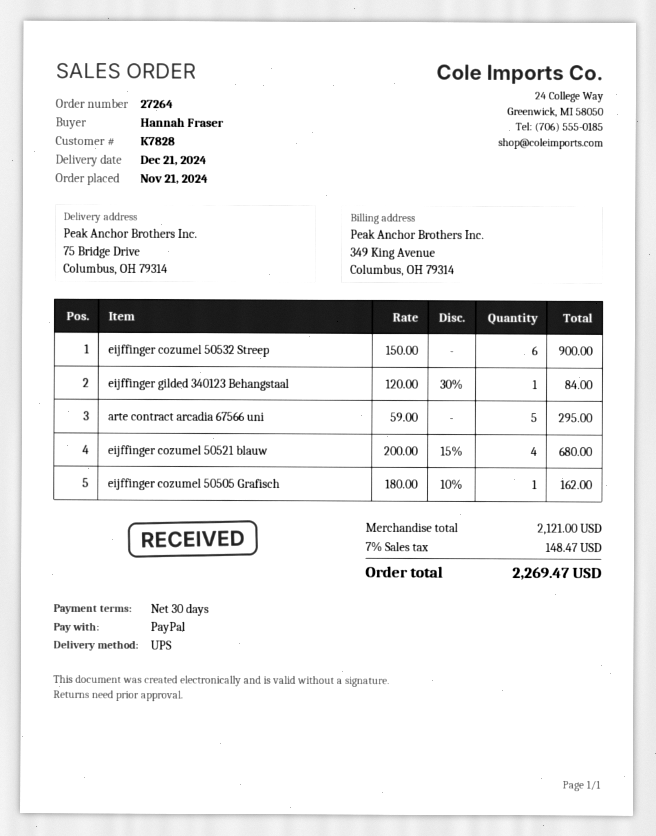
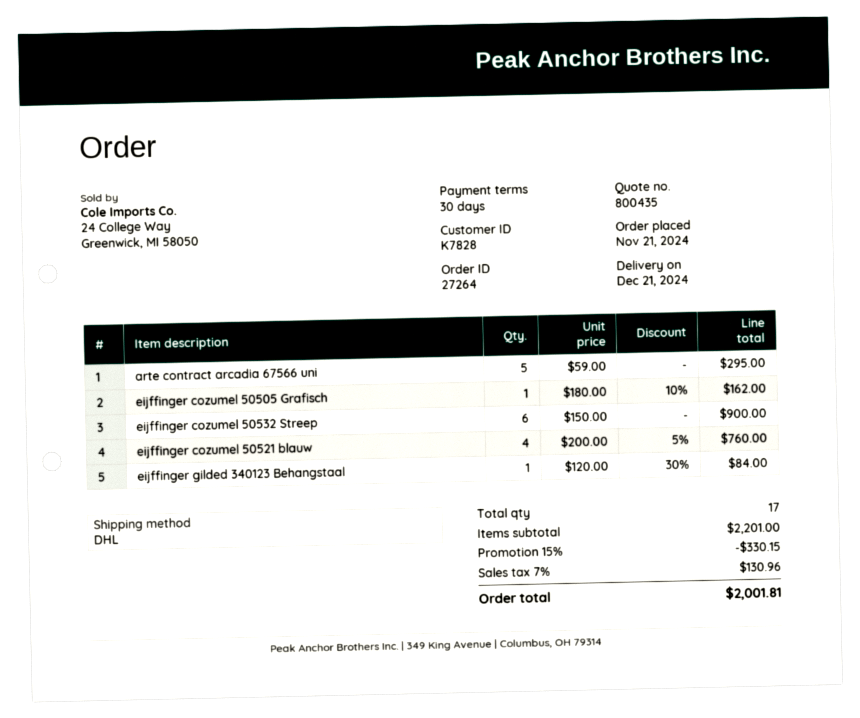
shipping method: UPS -> DHL
eijffinger cozumel 50521 blauw: 4 x 200.00 - 15% = 680.00 -> 4 x 200.00 - 5% = 760.00
subtotal: 2121.00 -> 2201.00
discount: none -> 15% = 330.15
tax: 7% = 148.47 -> 7% = 130.96
total: 2269.47 -> 2001.81

